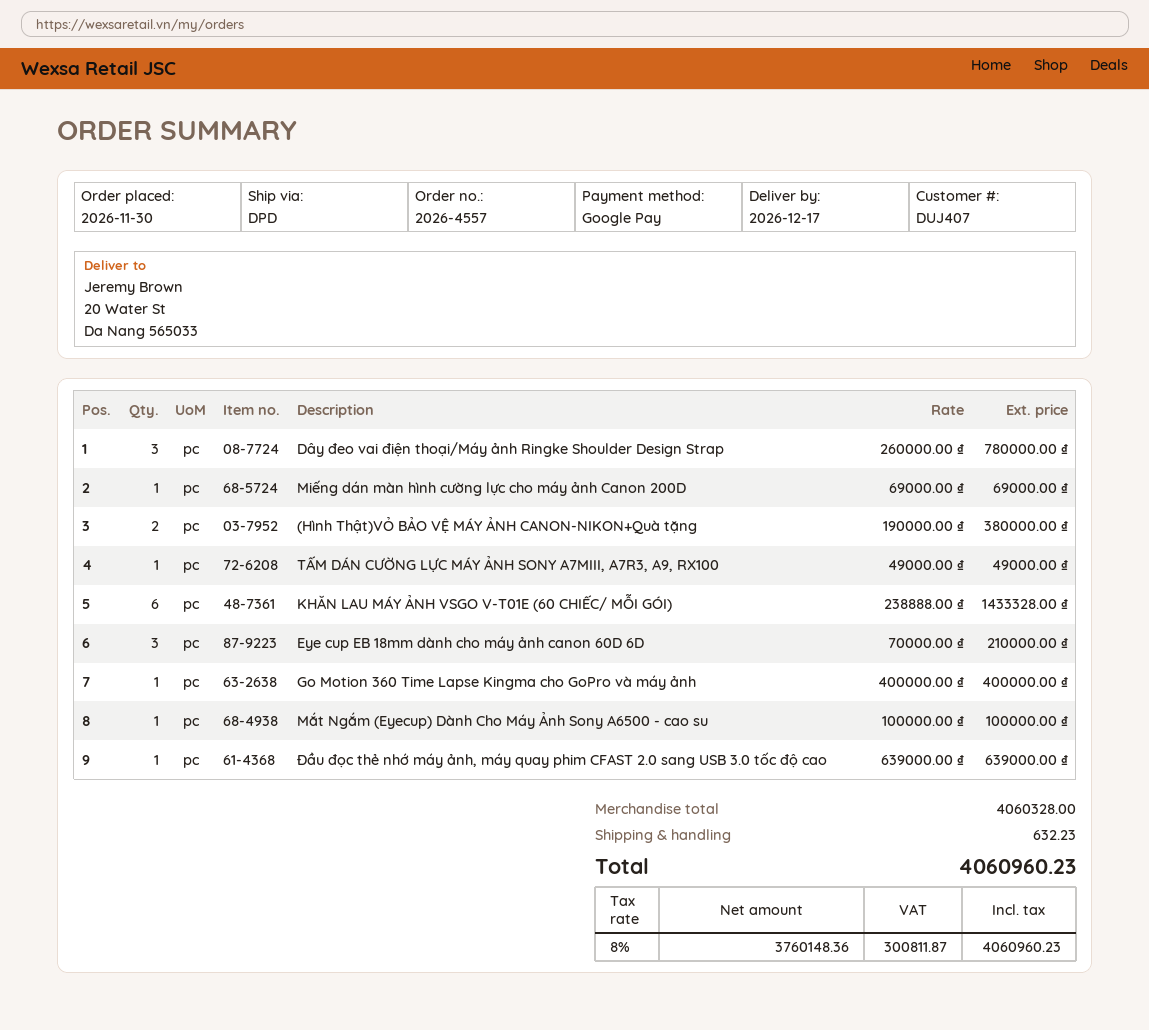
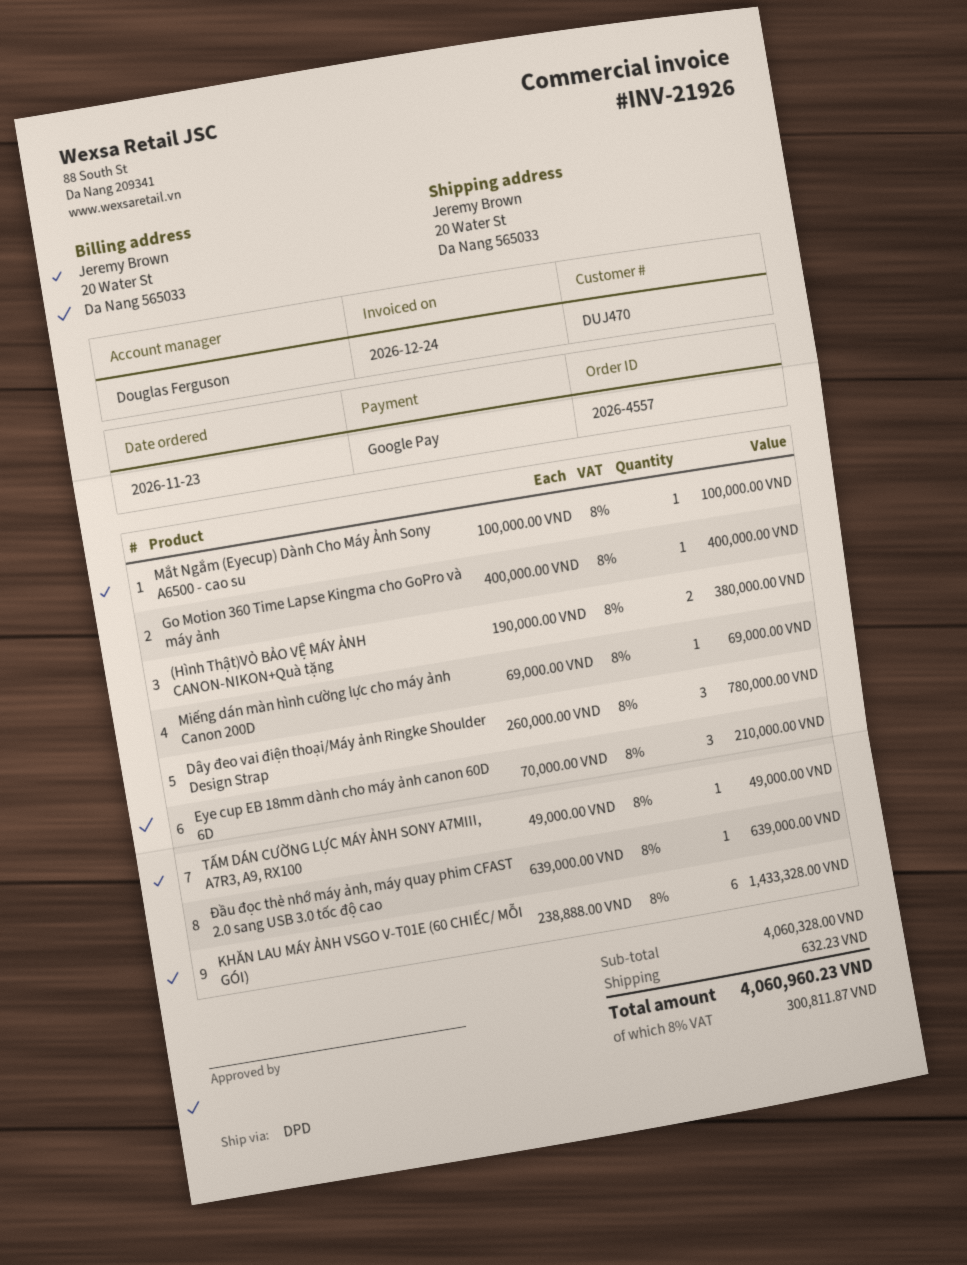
order date: 2026-11-30 -> 2026-11-23
customer number: DUJ407 -> DUJ470

